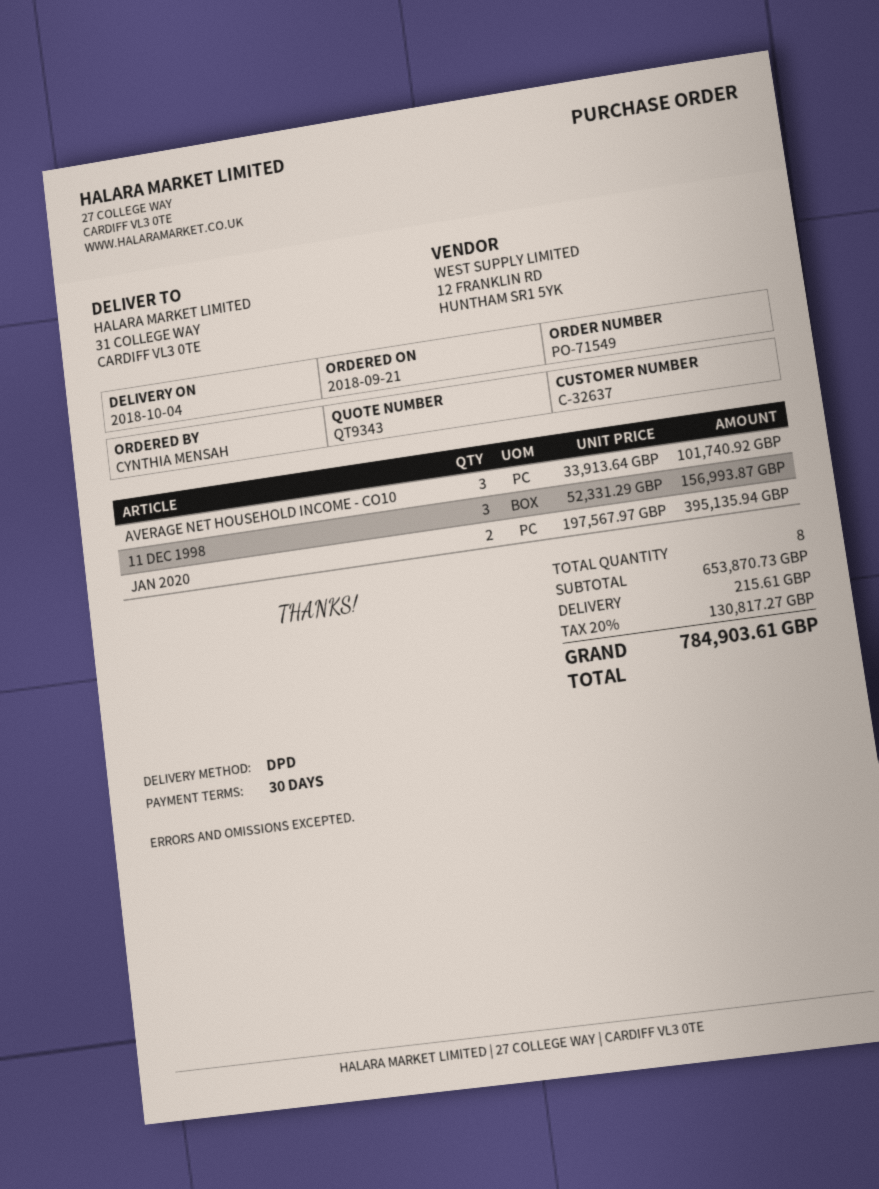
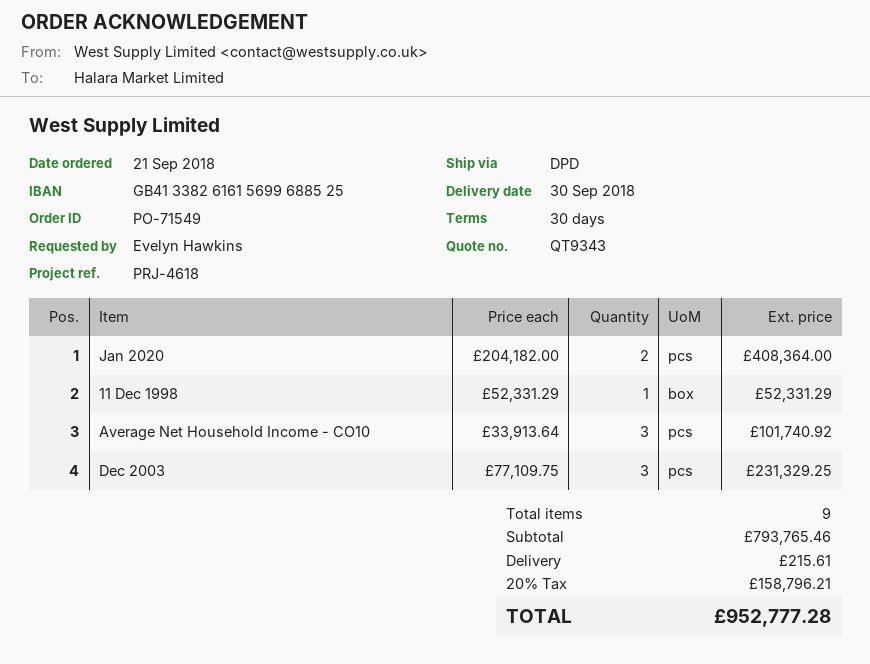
delivery date: 2018-10-04 -> 2018-09-30
ordered by: CYNTHIA MENSAH -> Evelyn Hawkins
11 DEC 1998: 3 x 52331.29 = 156993.87 -> 1 x 52331.29 = 52331.29
JAN 2020: 2 x 197567.97 = 395135.94 -> 2 x 204182.00 = 408364.00
Dec 2003: none -> 3 x 77109.75 = 231329.25
total quantity: 8 -> 9
subtotal: 653870.73 -> 793765.46
tax: 20% = 130817.27 -> 20% = 158796.21
total: 784903.61 -> 952777.28

